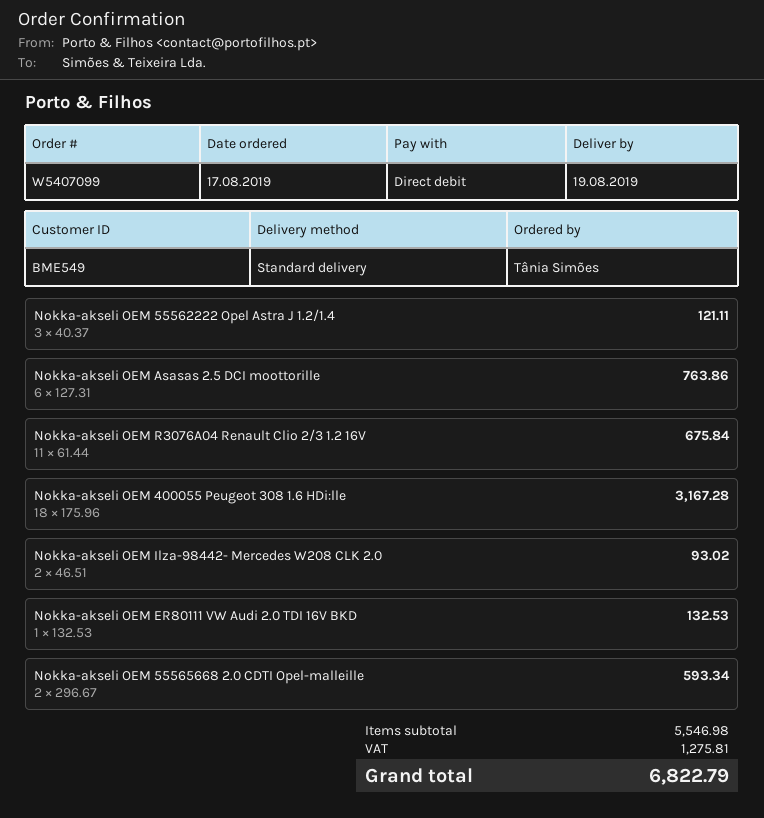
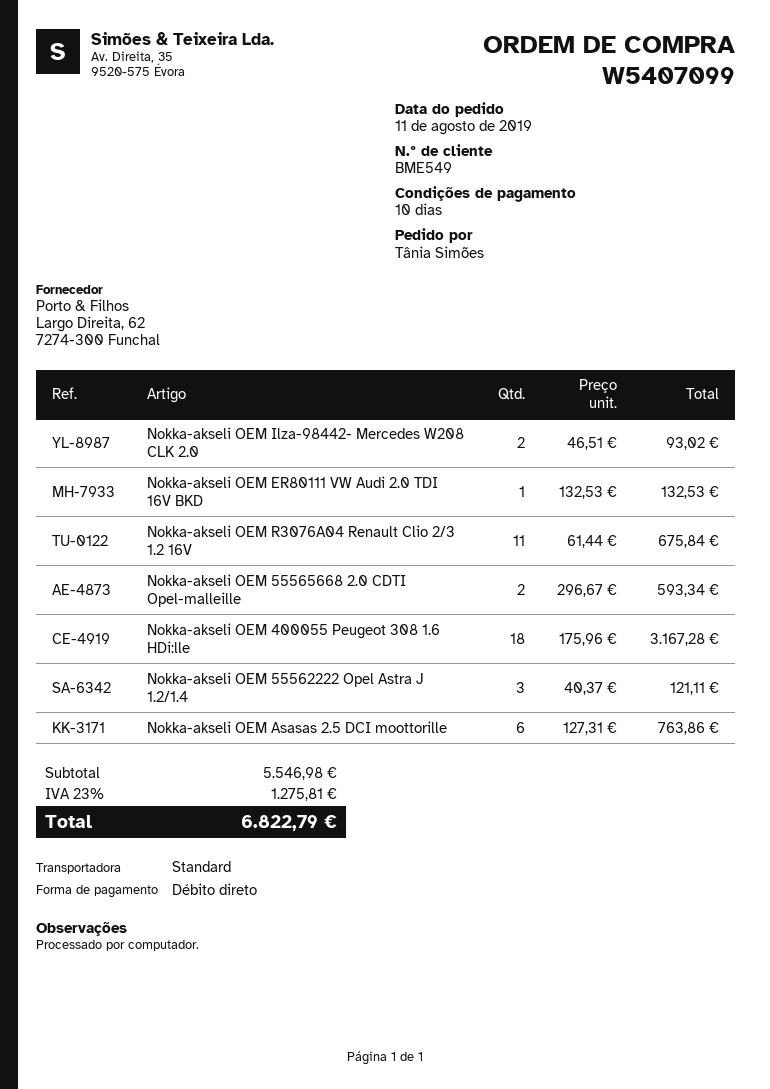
order date: 2019-08-17 -> 2019-08-11

